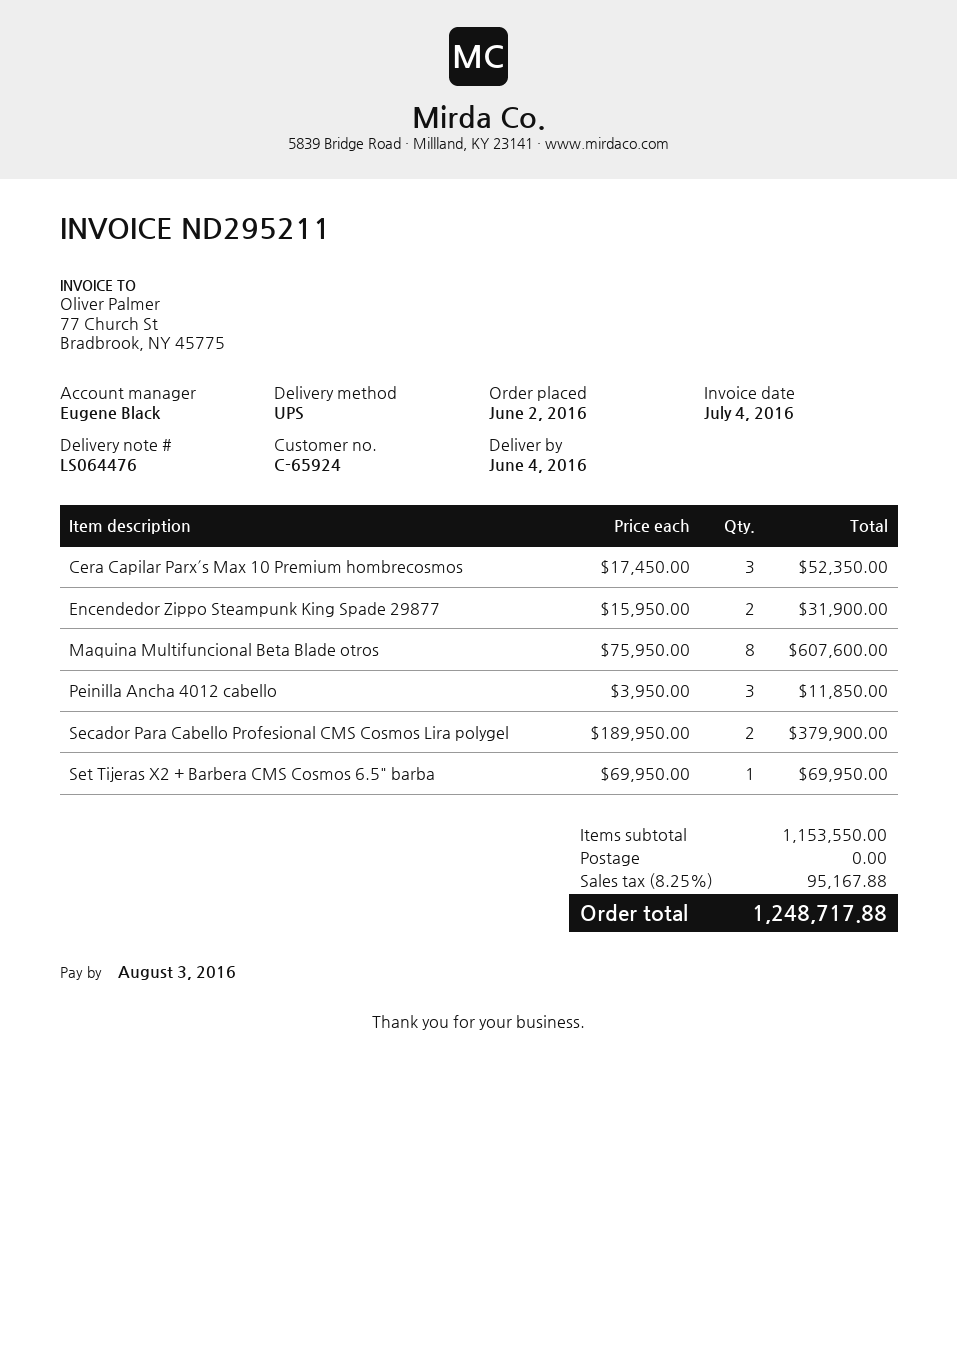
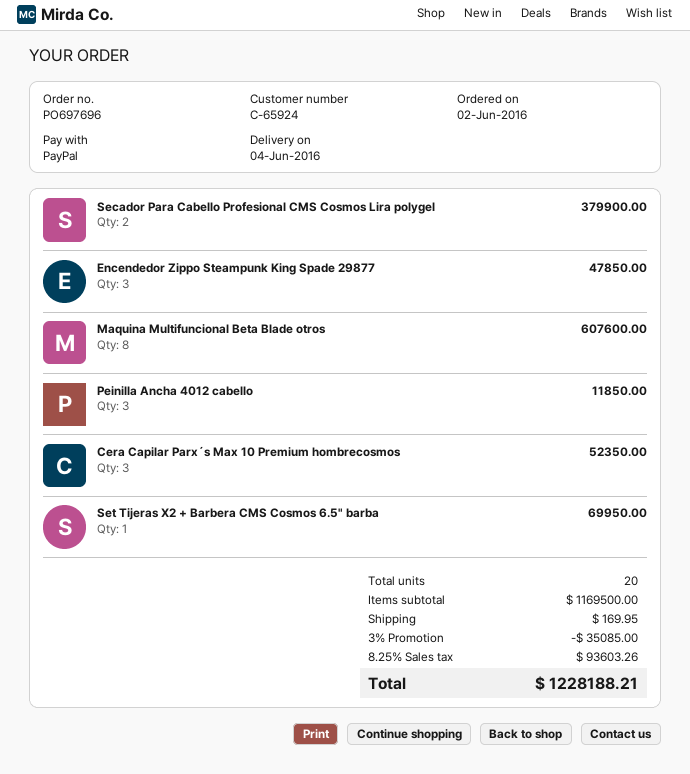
Encendedor Zippo Steampunk King Spade 29877: 2 for 31900.00 -> 3 for 47850.00
subtotal: 1153550.00 -> 1169500.00
discount: none -> 3% = 35085.00
shipping: 0.00 -> 169.95
tax: 8.25% = 95167.88 -> 8.25% = 93603.26
total: 1248717.88 -> 1228188.21

